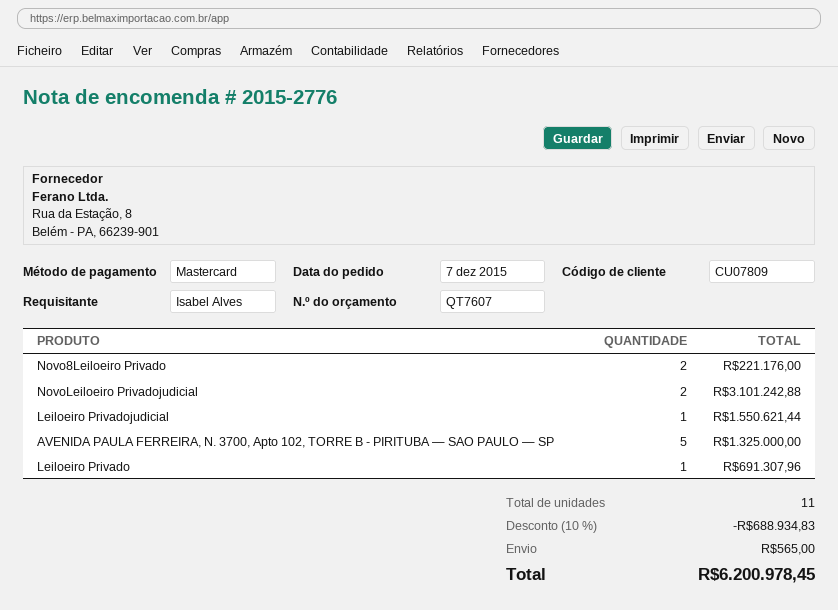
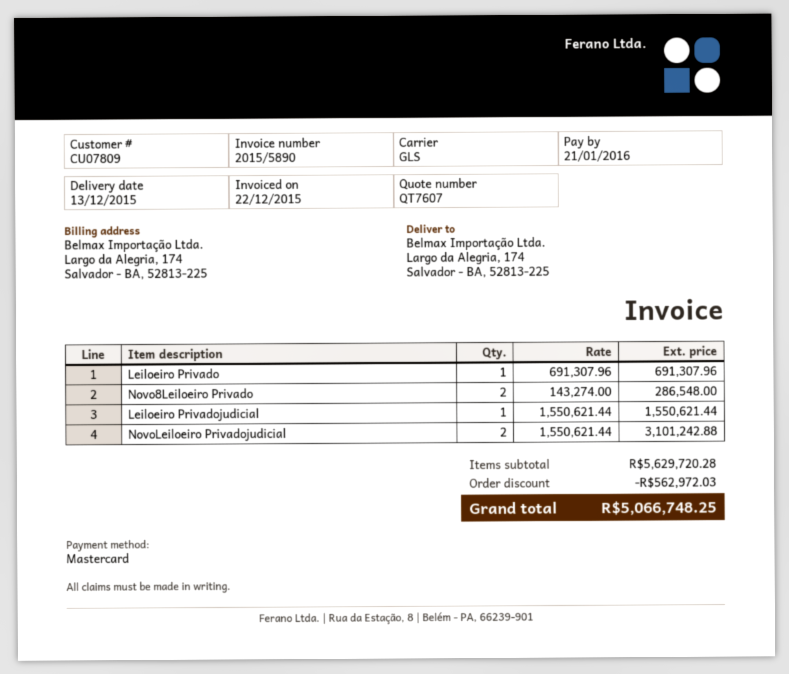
Novo8Leiloeiro Privado: 2 for 221176.00 -> 2 for 286548.00
AVENIDA PAULA FERREIRA, N. 3700, Apto 102, TORRE B - PIRITUBA — SAO PAULO — SP: 5 for 1325000.00 -> none
discount: 688934.83 -> 562972.03
shipping: 565.00 -> none
total: 6200978.45 -> 5066748.25

